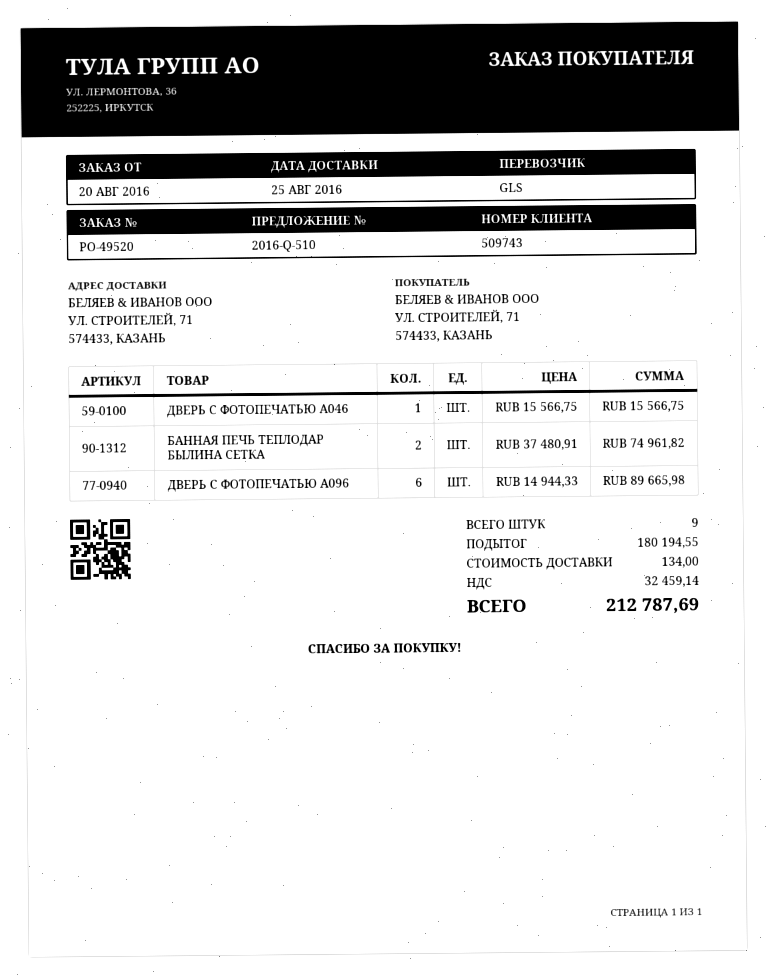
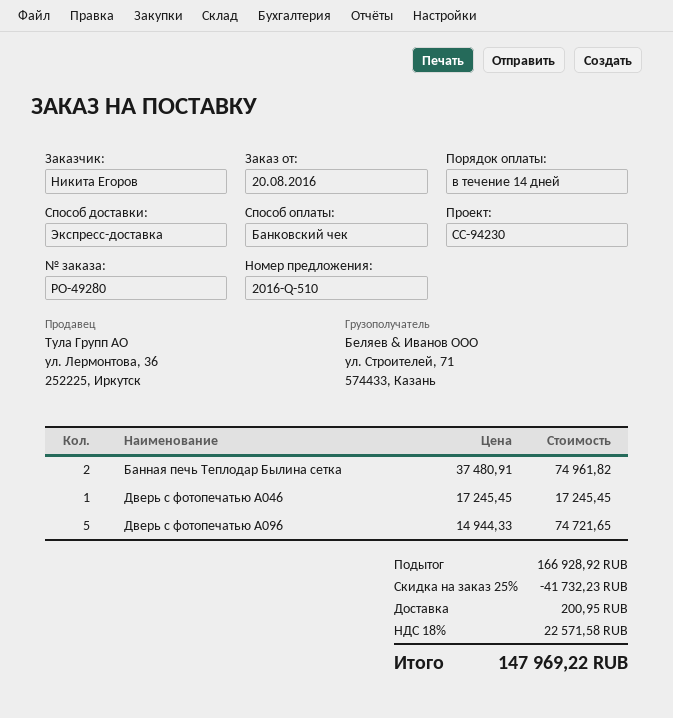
order number: PO-49520 -> PO-49280
shipping method: GLS -> express
ДВЕРЬ С ФОТОПЕЧАТЬЮ A046: 1 x 15566.75 = 15566.75 -> 1 x 17245.45 = 17245.45
ДВЕРЬ С ФОТОПЕЧАТЬЮ A096: 6 x 14944.33 = 89665.98 -> 5 x 14944.33 = 74721.65
subtotal: 180194.55 -> 166928.92
discount: none -> 25% = 41732.23
shipping: 134.00 -> 200.95
tax: 32459.14 -> 22571.58
total: 212787.69 -> 147969.22

